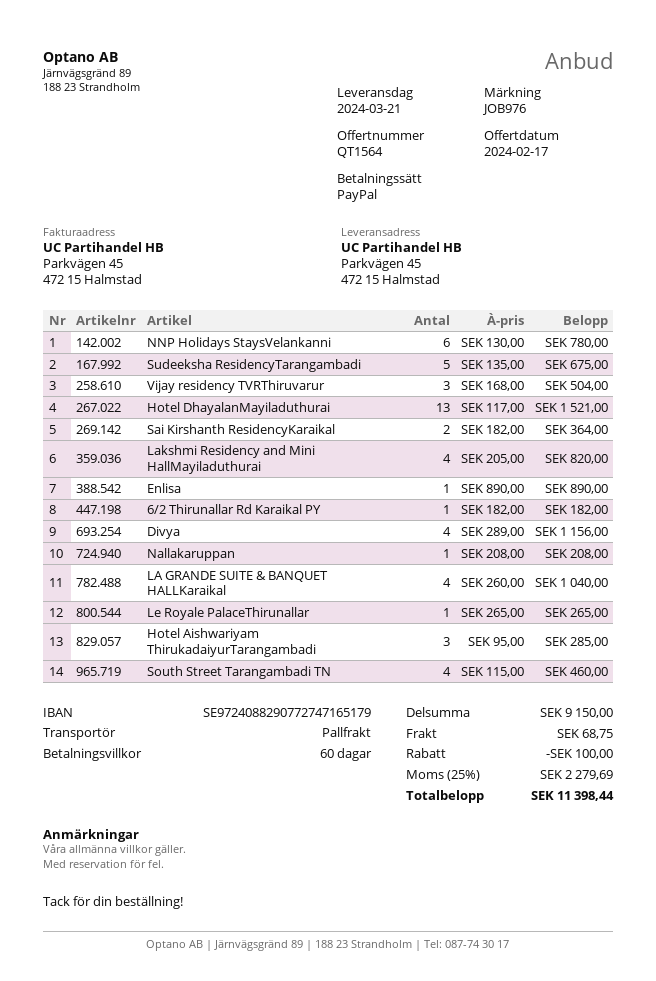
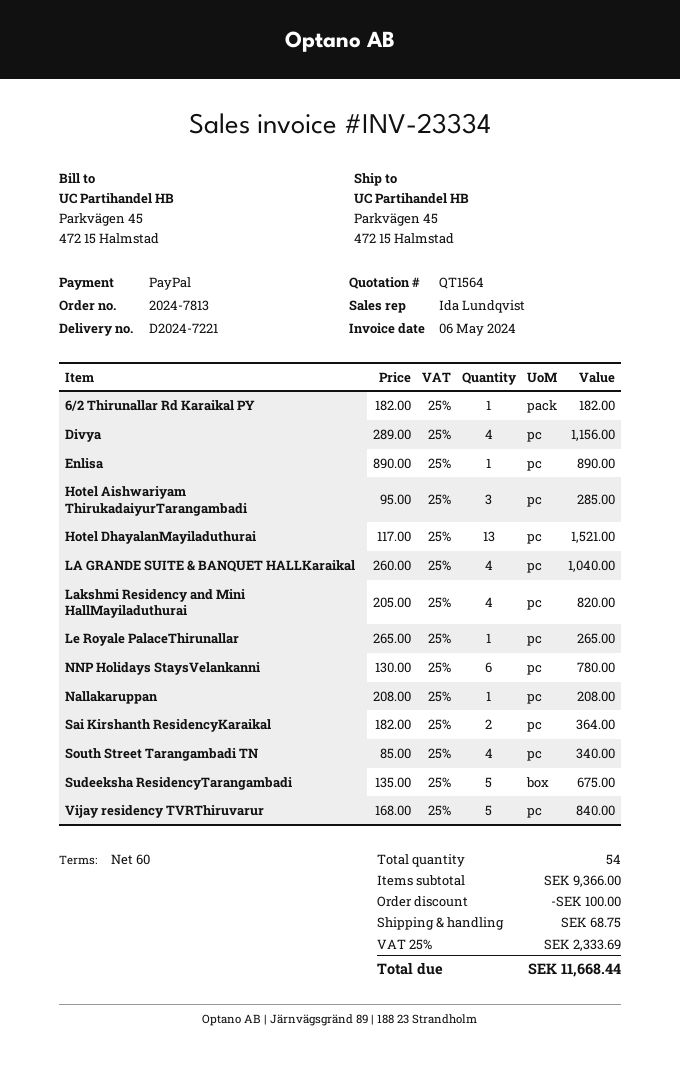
Vijay residency TVRThiruvarur: 3 x 168.00 = 504.00 -> 5 x 168.00 = 840.00
South Street Tarangambadi TN: 4 x 115.00 = 460.00 -> 4 x 85.00 = 340.00
subtotal: 9150.00 -> 9366.00
tax: 25% = 2279.69 -> 25% = 2333.69
total: 11398.44 -> 11668.44

